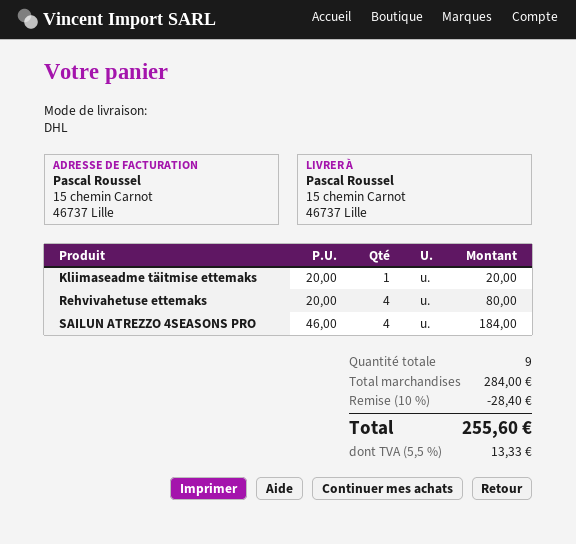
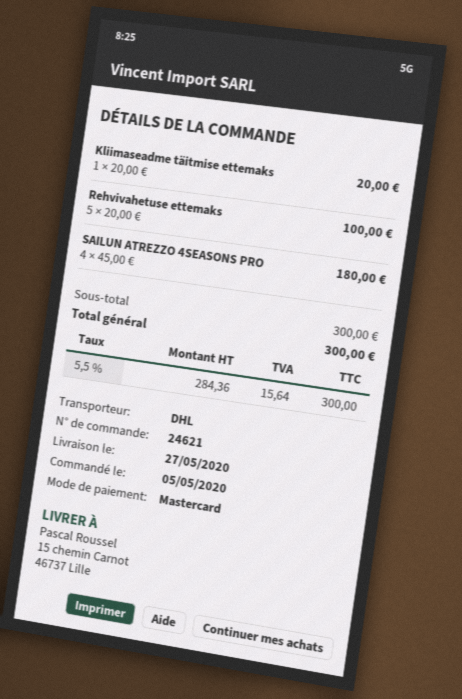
Rehvivahetuse ettemaks: 4 x 20.00 = 80.00 -> 5 x 20.00 = 100.00
SAILUN ATREZZO 4SEASONS PRO: 4 x 46.00 = 184.00 -> 4 x 45.00 = 180.00
subtotal: 284.00 -> 300.00
discount: 10% = 28.40 -> none
tax: 5.5% = 13.33 -> 5.5% = 15.64
total: 255.60 -> 300.00

